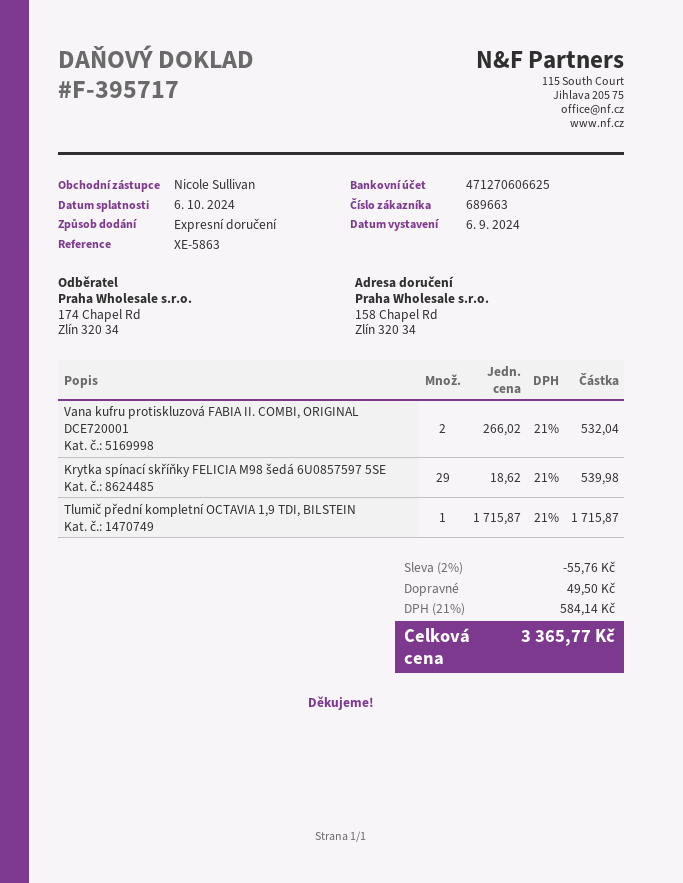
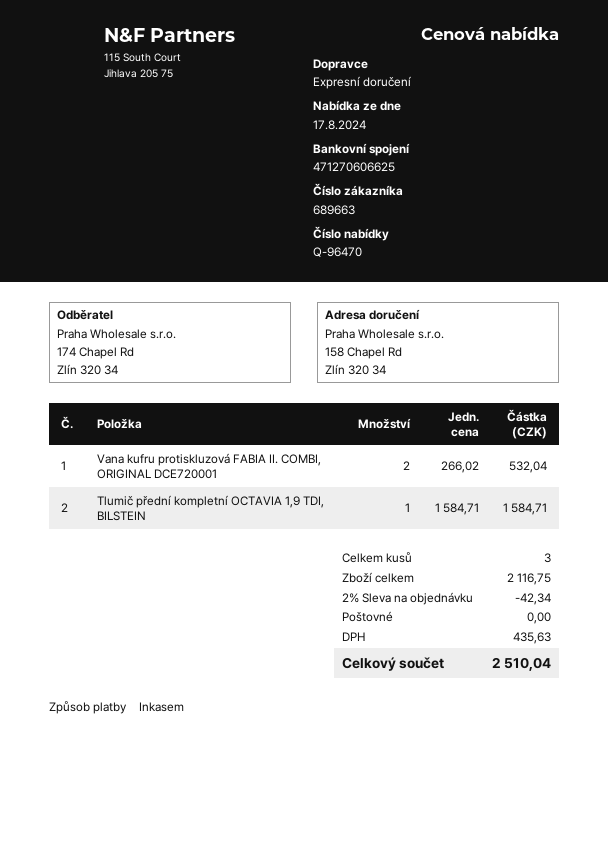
Krytka spínací skříňky FELICIA M98 šedá 6U0857597 5SE: 29 x 18.62 = 539.98 -> none
Tlumič přední kompletní OCTAVIA 1,9 TDI, BILSTEIN: 1 x 1715.87 = 1715.87 -> 1 x 1584.71 = 1584.71
discount: 2% = 55.76 -> 2% = 42.34
shipping: 49.50 -> 0.00
tax: 584.14 -> 435.63
total: 3365.77 -> 2510.04

